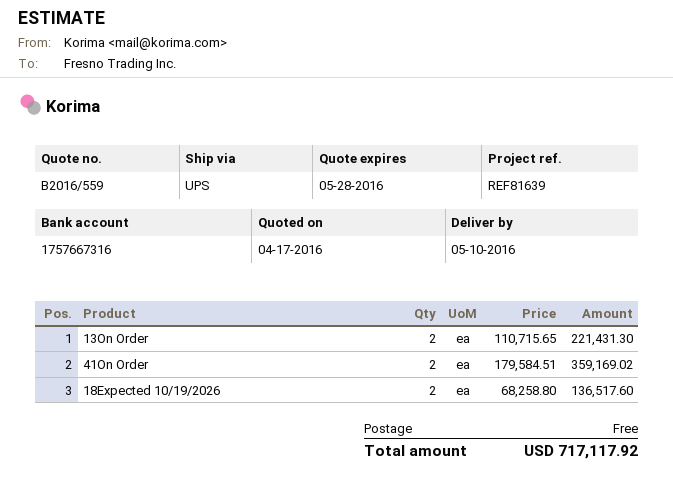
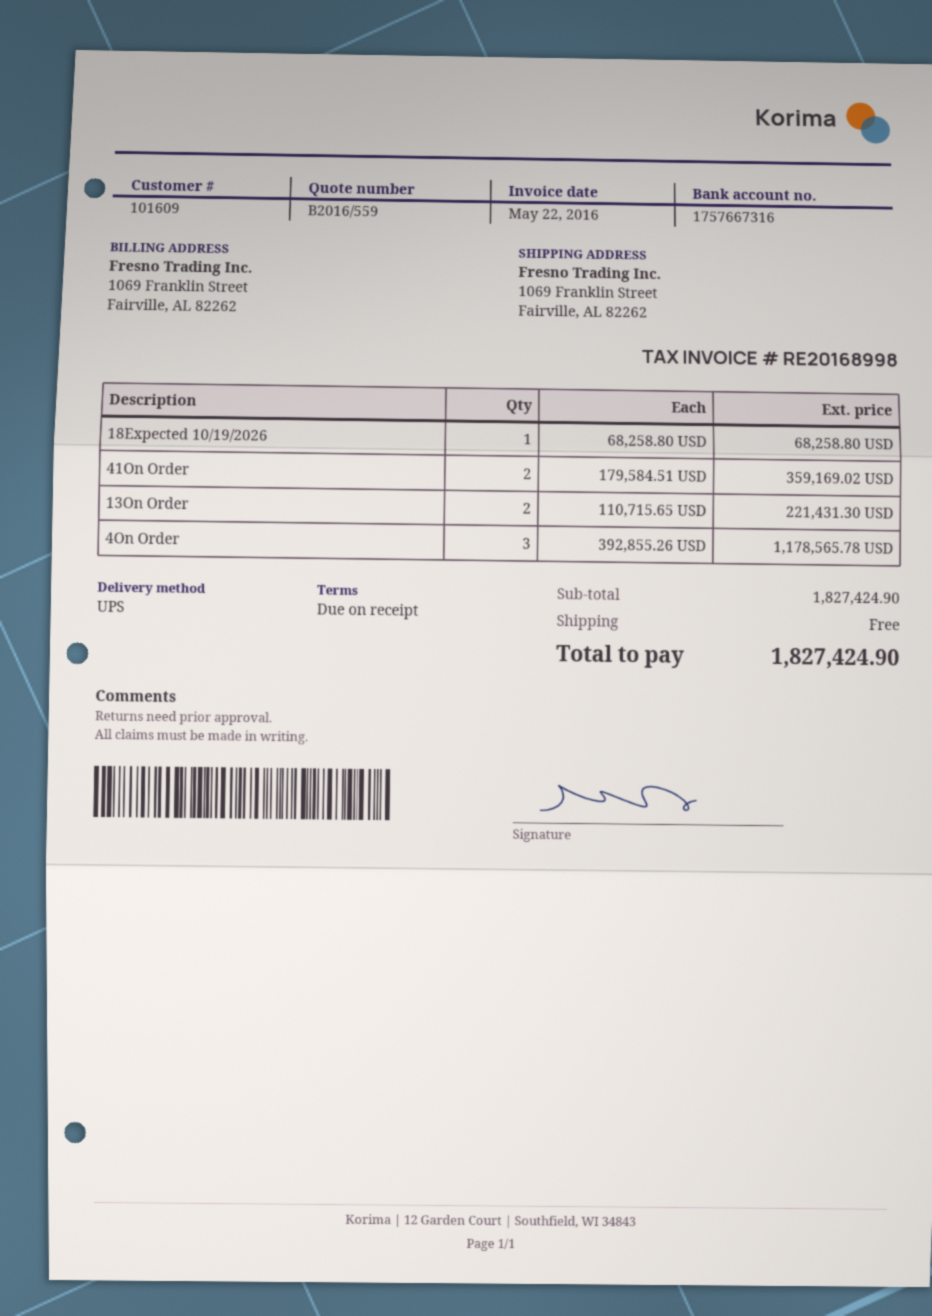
18Expected 10/19/2026: 2 x 68258.80 = 136517.60 -> 1 x 68258.80 = 68258.80
4On Order: none -> 3 x 392855.26 = 1178565.78
total: 717117.92 -> 1827424.90

